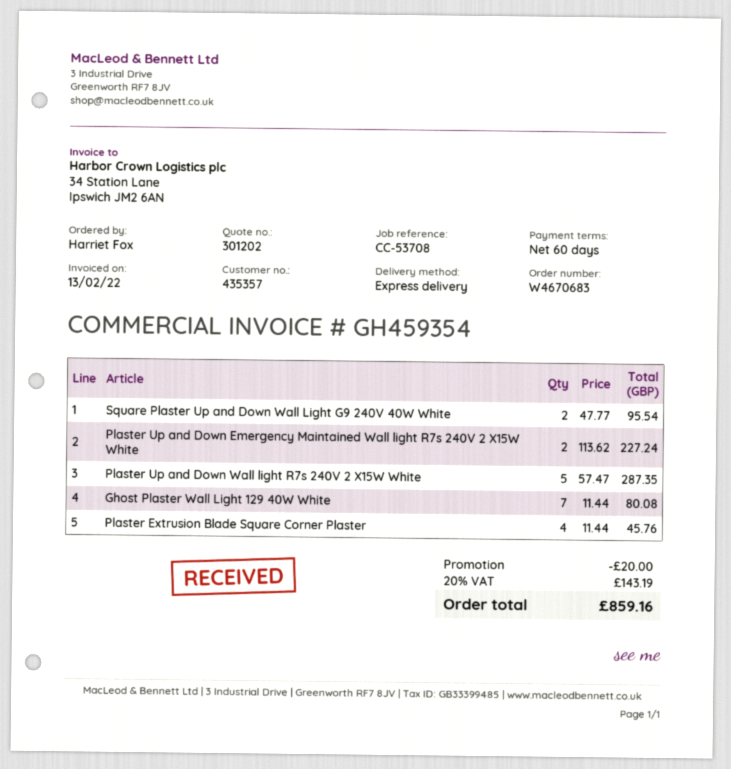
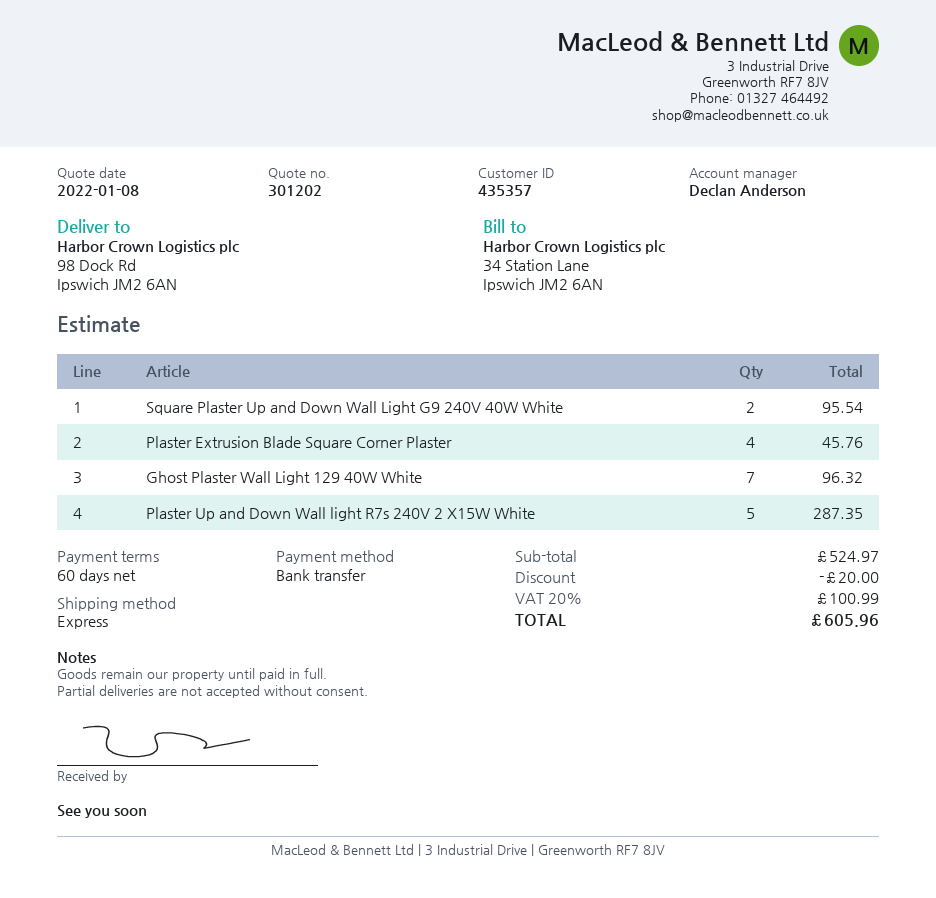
Plaster Up and Down Emergency Maintained Wall light R7s 240V 2 X15W White: 2 for 227.24 -> none
Ghost Plaster Wall Light 129 40W White: 7 for 80.08 -> 7 for 96.32
tax: 20% = 143.19 -> 20% = 100.99
total: 859.16 -> 605.96

